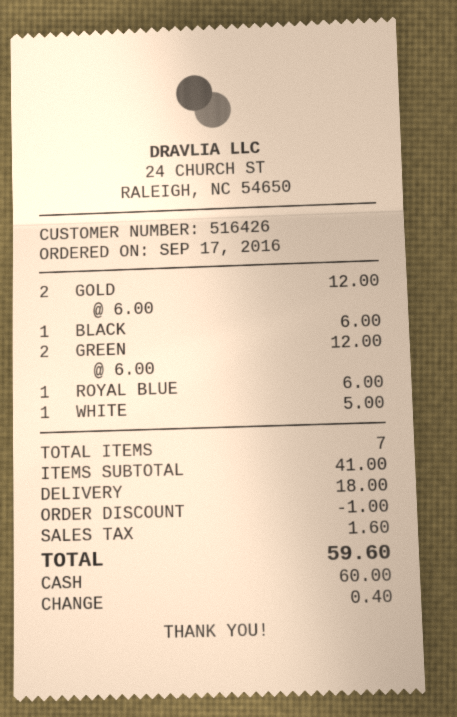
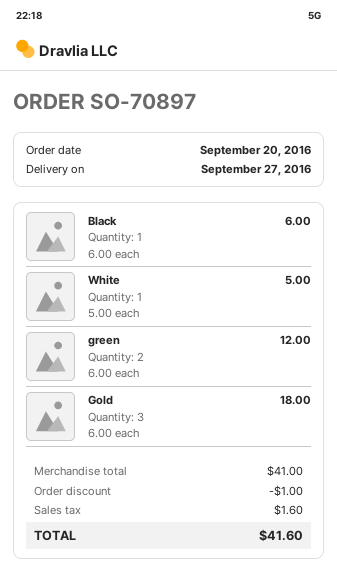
order date: 2016-09-17 -> 2016-09-20
GOLD: 2 x 6.00 = 12.00 -> 3 x 6.00 = 18.00
ROYAL BLUE: 1 x 6.00 = 6.00 -> none
shipping: 18.00 -> none
total: 59.60 -> 41.60

